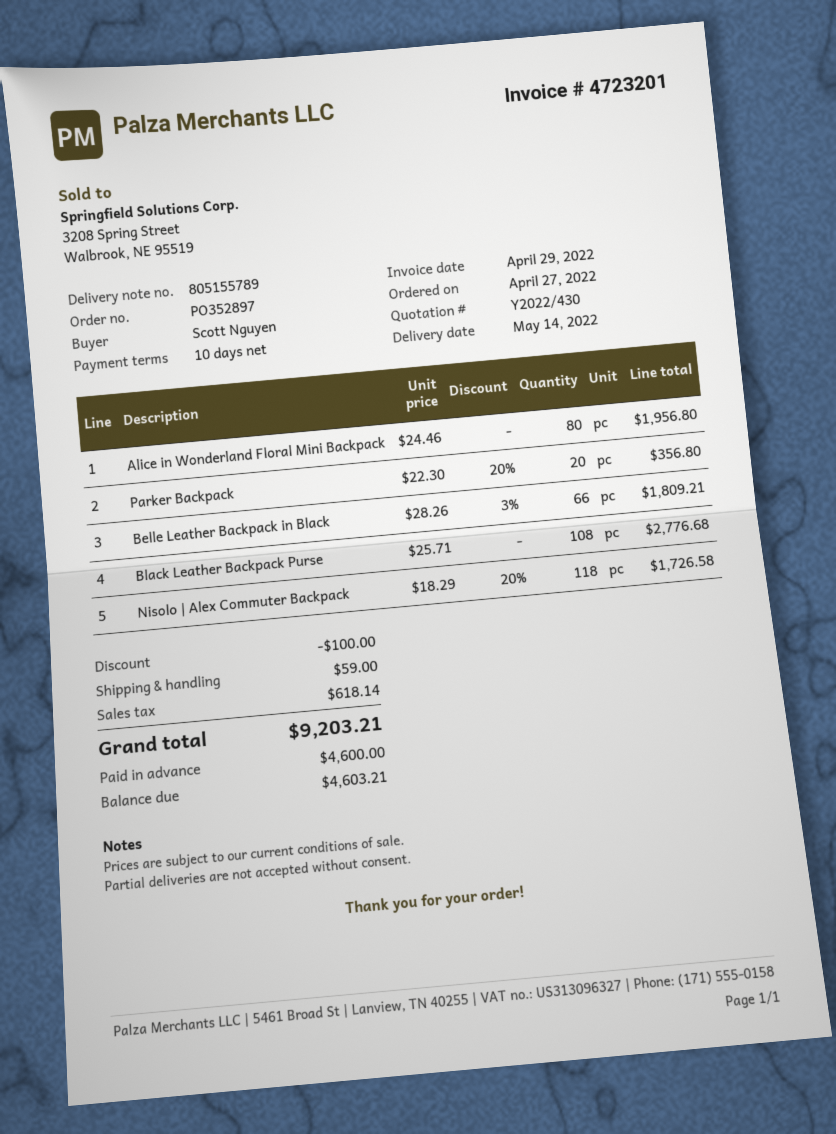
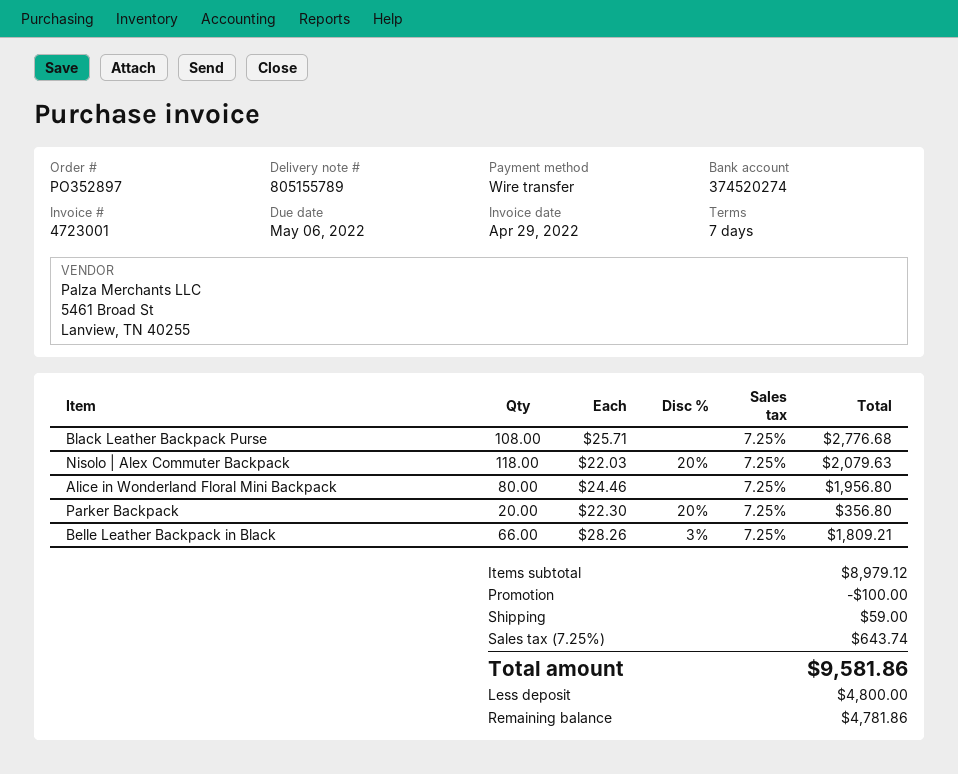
invoice number: 4723201 -> 4723001
payment terms: 10 days -> 7 days
Nisolo | Alex Commuter Backpack: 118 x 18.29 - 20% = 1726.58 -> 118 x 22.03 - 20% = 2079.63
tax: 618.14 -> 643.74
total: 9203.21 -> 9581.86
deposit: 4600.00 -> 4800.00
balance: 4603.21 -> 4781.86

